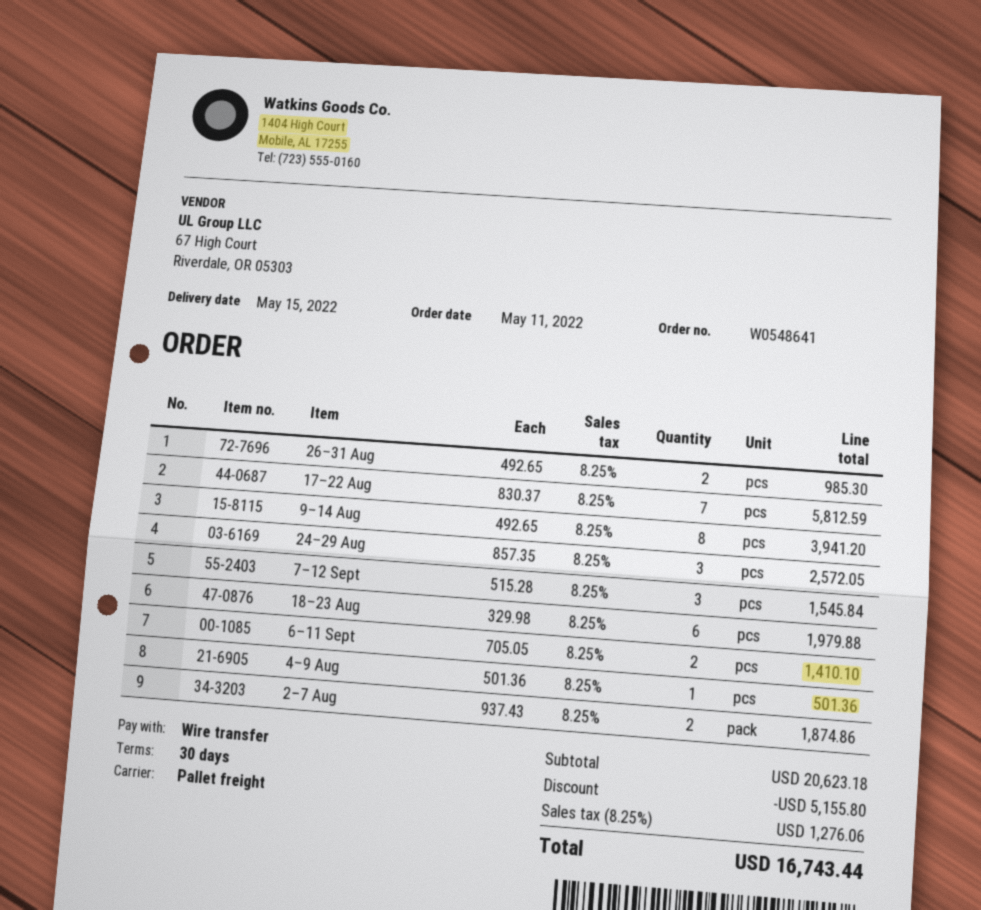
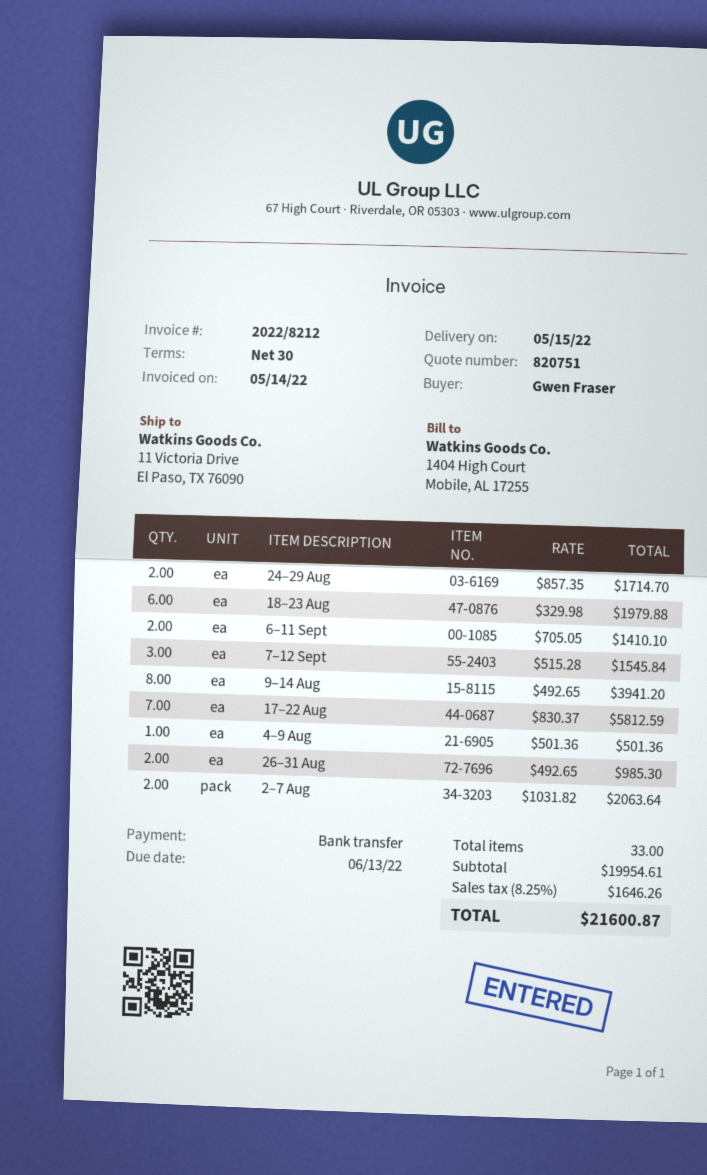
24–29 Aug: 3 x 857.35 = 2572.05 -> 2 x 857.35 = 1714.70
2–7 Aug: 2 x 937.43 = 1874.86 -> 2 x 1031.82 = 2063.64
subtotal: 20623.18 -> 19954.61
discount: 5155.80 -> none
tax: 8.25% = 1276.06 -> 8.25% = 1646.26
total: 16743.44 -> 21600.87

